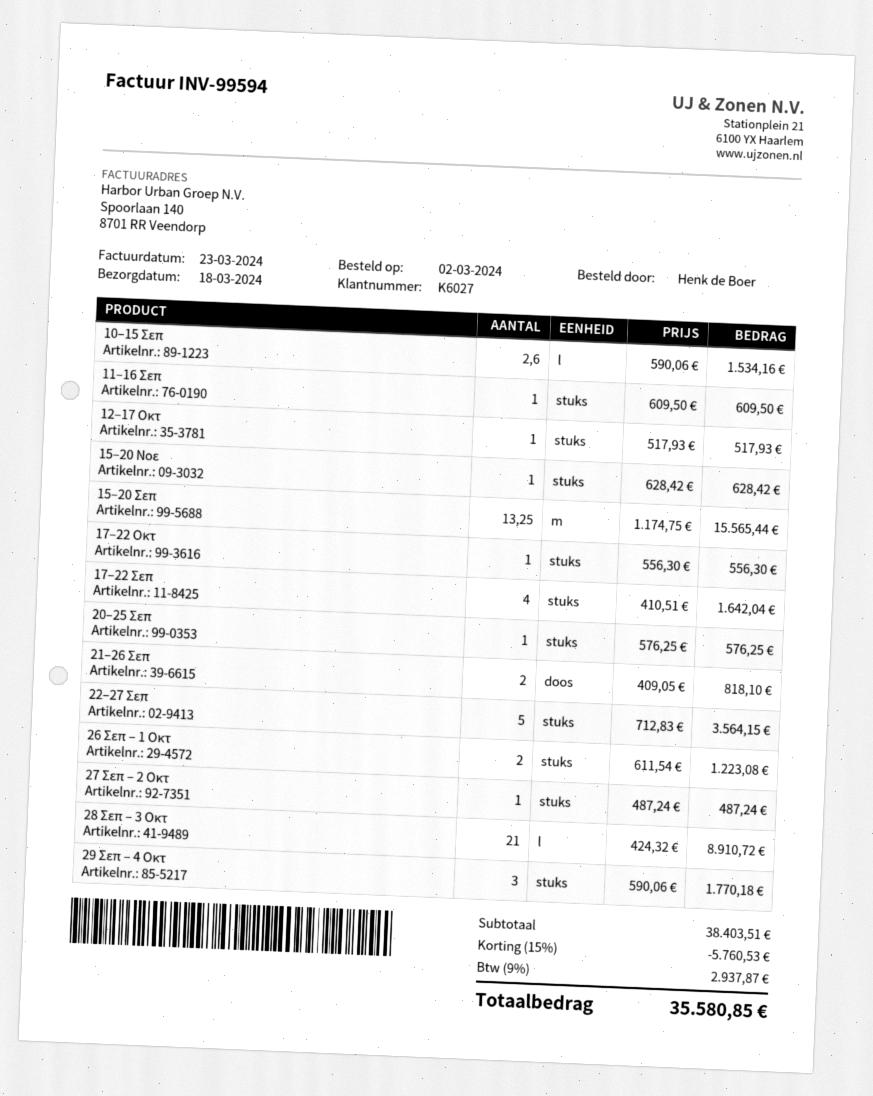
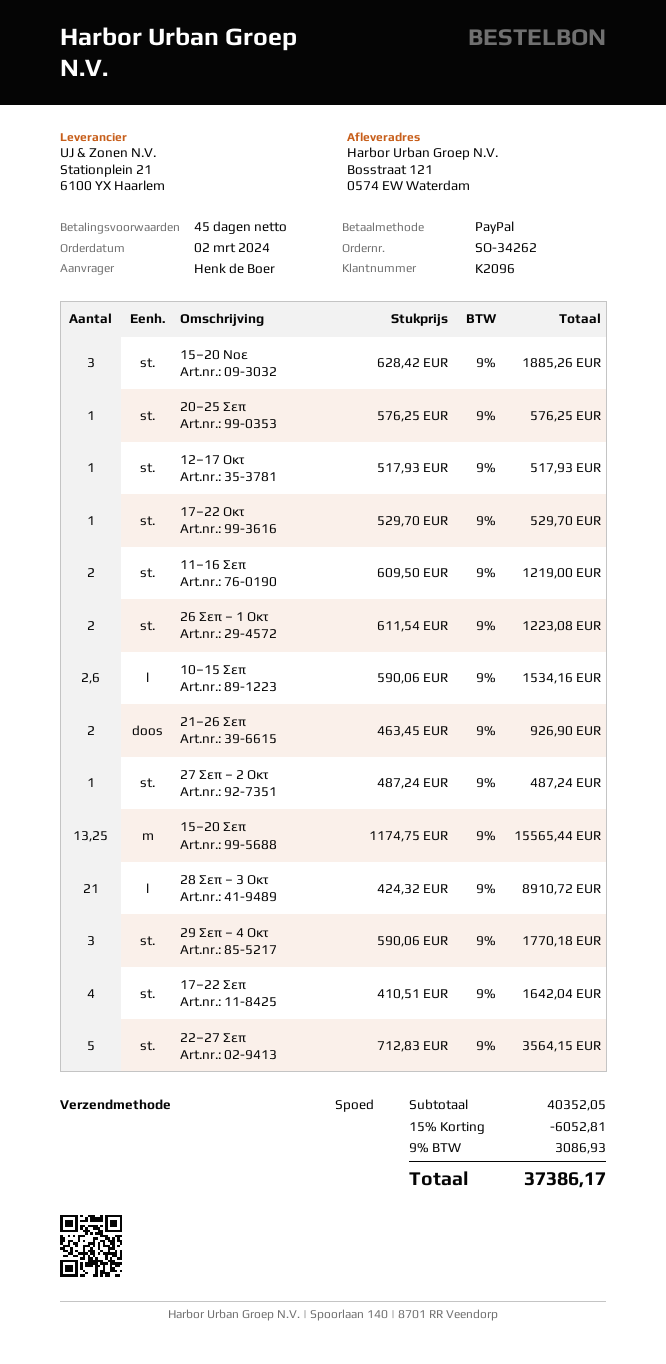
customer number: K6027 -> K2096
11–16 Σεπ: 1 x 609.50 = 609.50 -> 2 x 609.50 = 1219.00
15–20 Νοε: 1 x 628.42 = 628.42 -> 3 x 628.42 = 1885.26
17–22 Οκτ: 1 x 556.30 = 556.30 -> 1 x 529.70 = 529.70
21–26 Σεπ: 2 x 409.05 = 818.10 -> 2 x 463.45 = 926.90
subtotal: 38403.51 -> 40352.05
discount: 15% = 5760.53 -> 15% = 6052.81
tax: 9% = 2937.87 -> 9% = 3086.93
total: 35580.85 -> 37386.17

